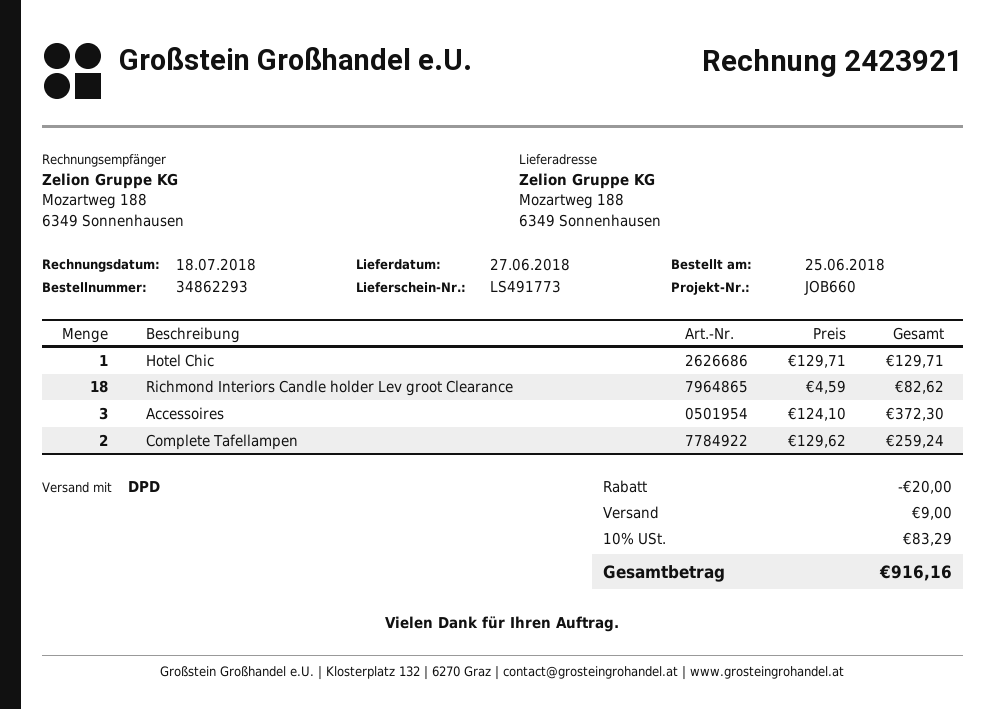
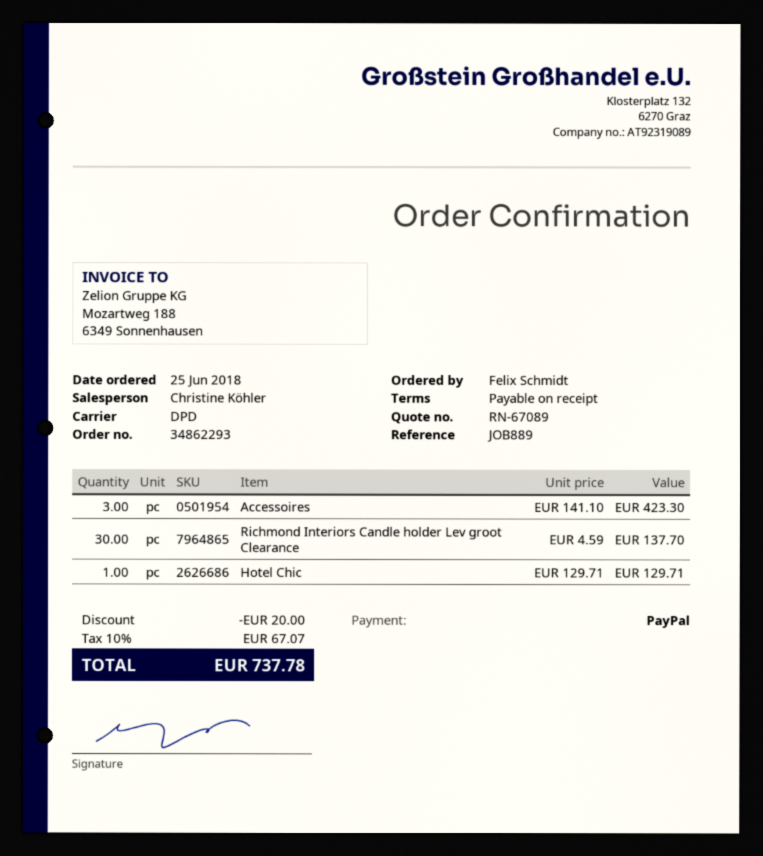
reference: JOB660 -> JOB889
Richmond Interiors Candle holder Lev groot Clearance: 18 x 4.59 = 82.62 -> 30 x 4.59 = 137.70
Accessoires: 3 x 124.10 = 372.30 -> 3 x 141.10 = 423.30
Complete Tafellampen: 2 x 129.62 = 259.24 -> none
shipping: 9.00 -> none
tax: 10% = 83.29 -> 10% = 67.07
total: 916.16 -> 737.78

